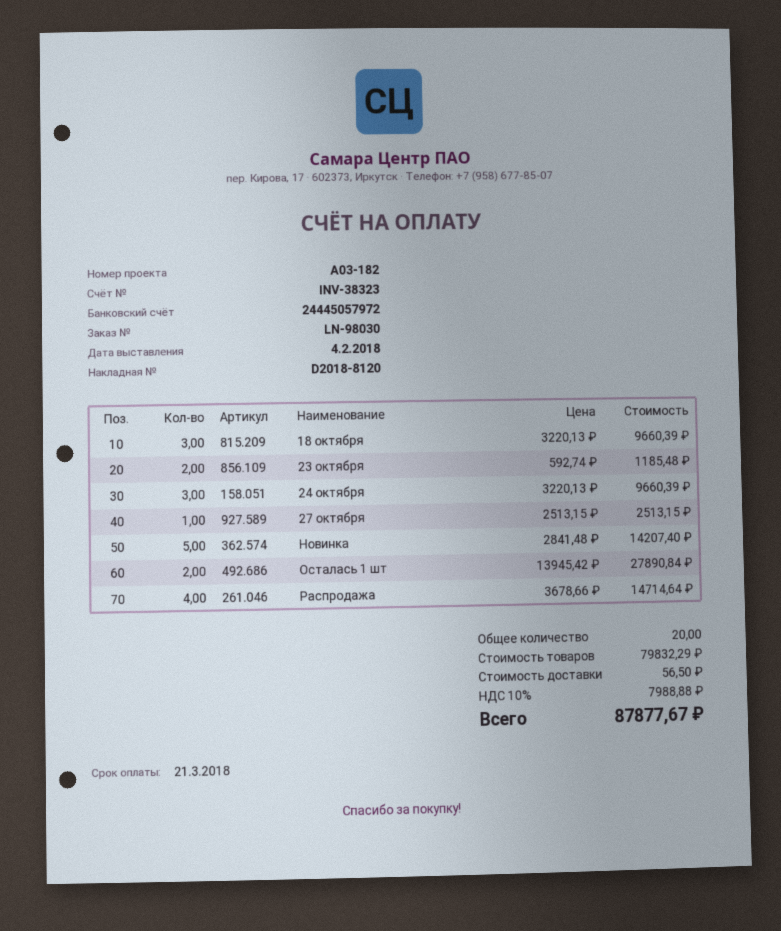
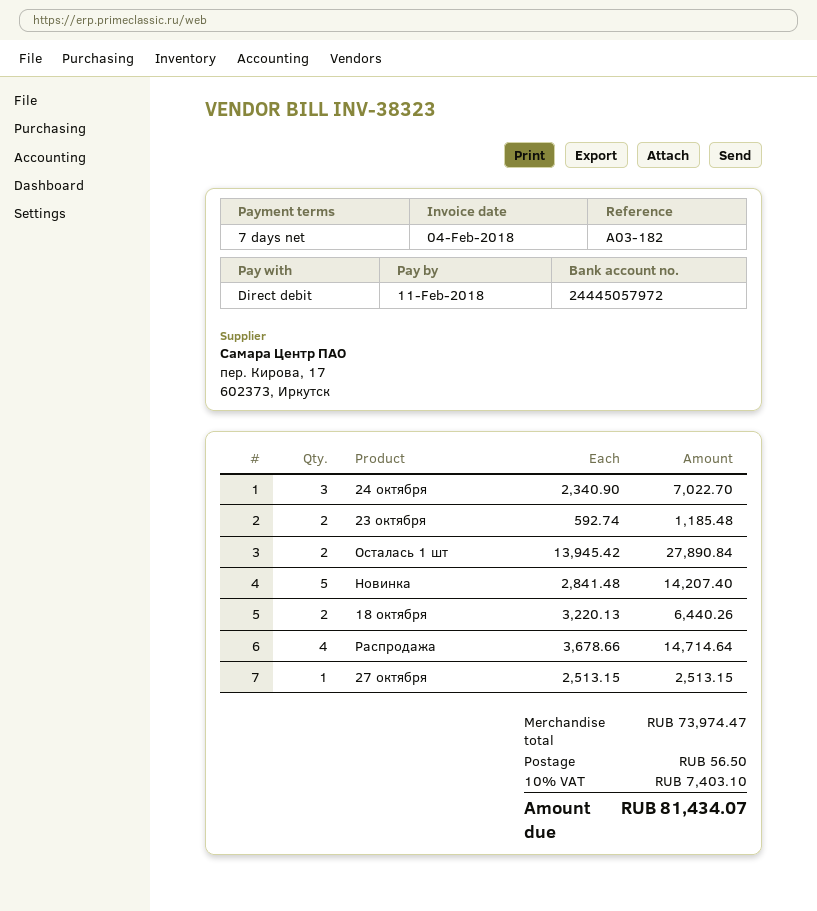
due date: 2018-03-21 -> 2018-02-11
18 октября: 3 x 3220.13 = 9660.39 -> 2 x 3220.13 = 6440.26
24 октября: 3 x 3220.13 = 9660.39 -> 3 x 2340.90 = 7022.70
subtotal: 79832.29 -> 73974.47
tax: 10% = 7988.88 -> 10% = 7403.10
total: 87877.67 -> 81434.07

